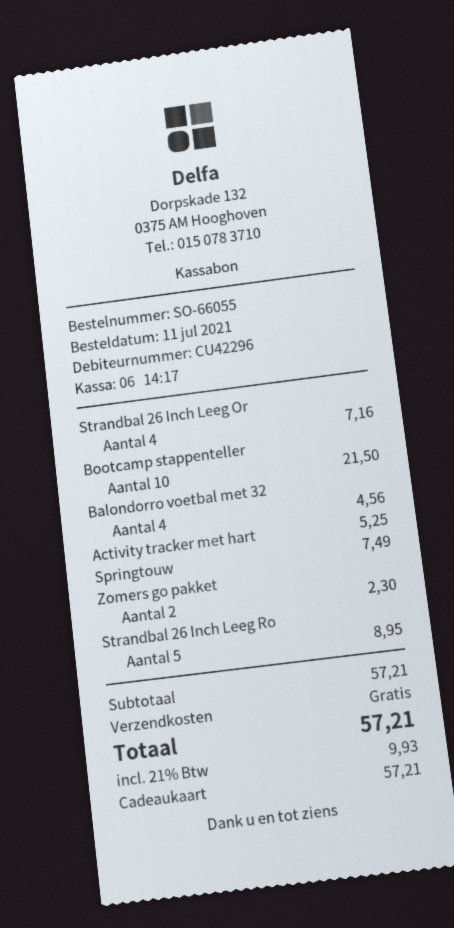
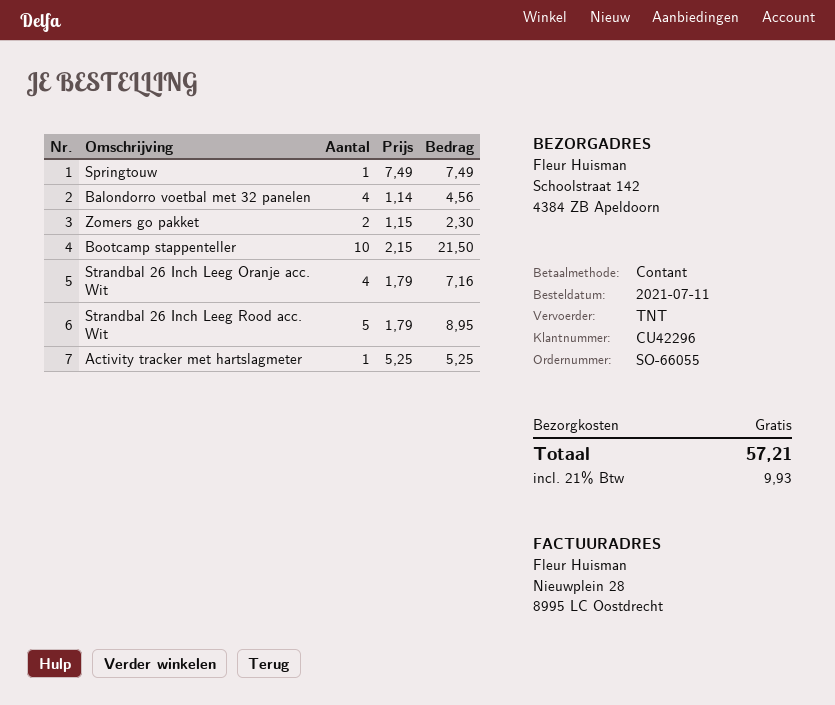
payment method: gift card -> cash

